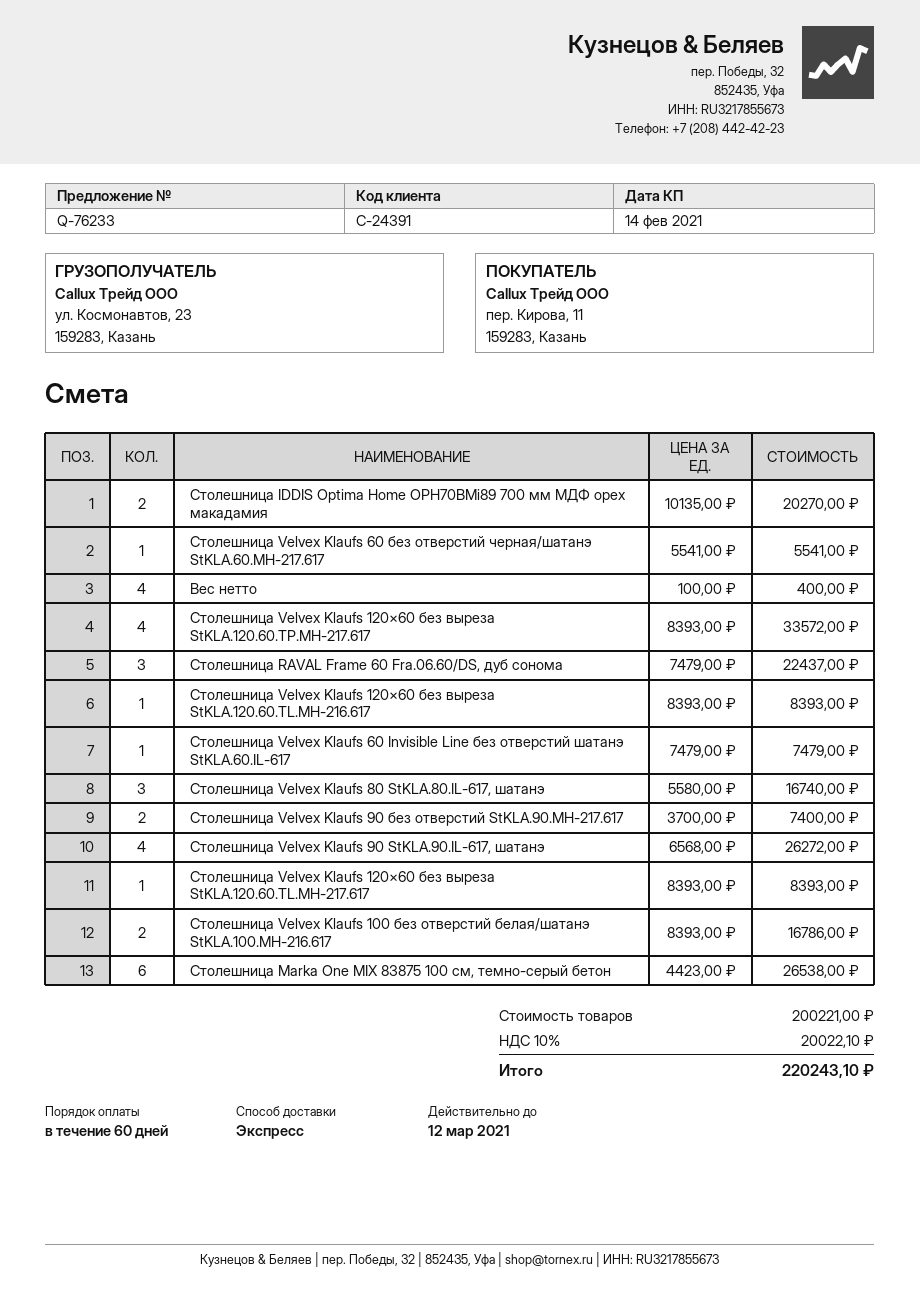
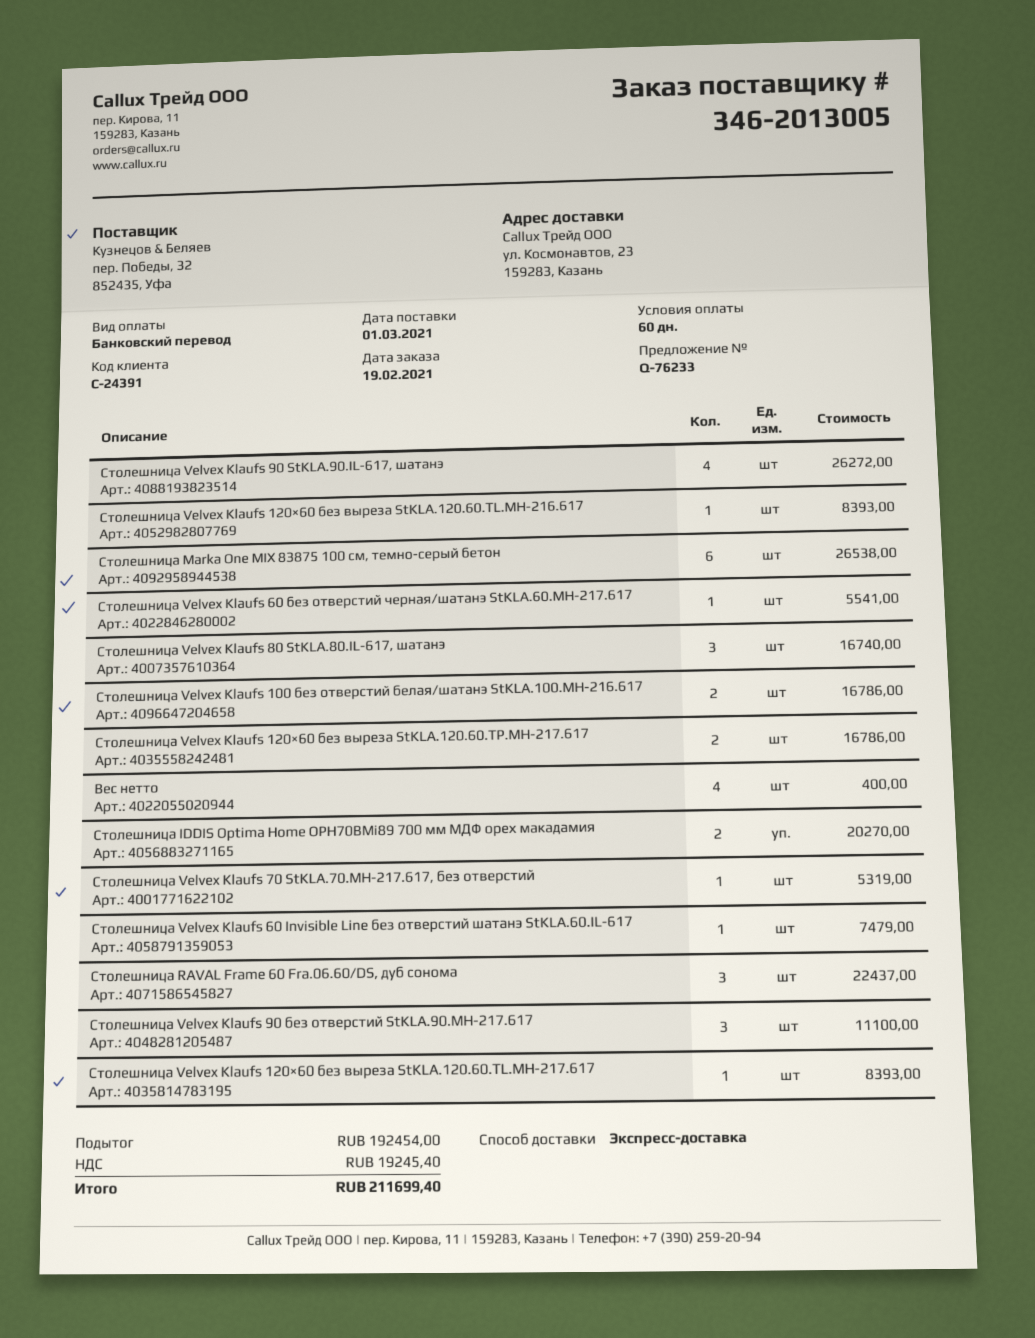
Столешница Velvex Klaufs 120×60 без выреза StKLA.120.60.TP.MH-217.617: 4 for 33572.00 -> 2 for 16786.00
Столешница Velvex Klaufs 90 без отверстий StKLA.90.MH-217.617: 2 for 7400.00 -> 3 for 11100.00
Столешница Velvex Klaufs 70 StKLA.70.MH-217.617, без отверстий: none -> 1 for 5319.00
subtotal: 200221.00 -> 192454.00
tax: 20022.10 -> 19245.40
total: 220243.10 -> 211699.40

